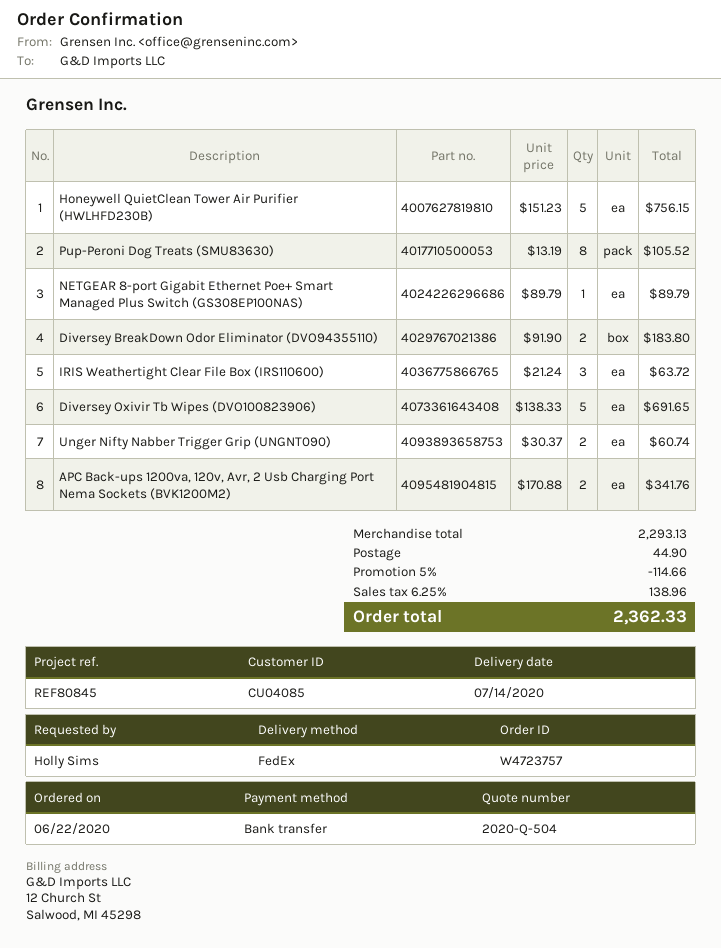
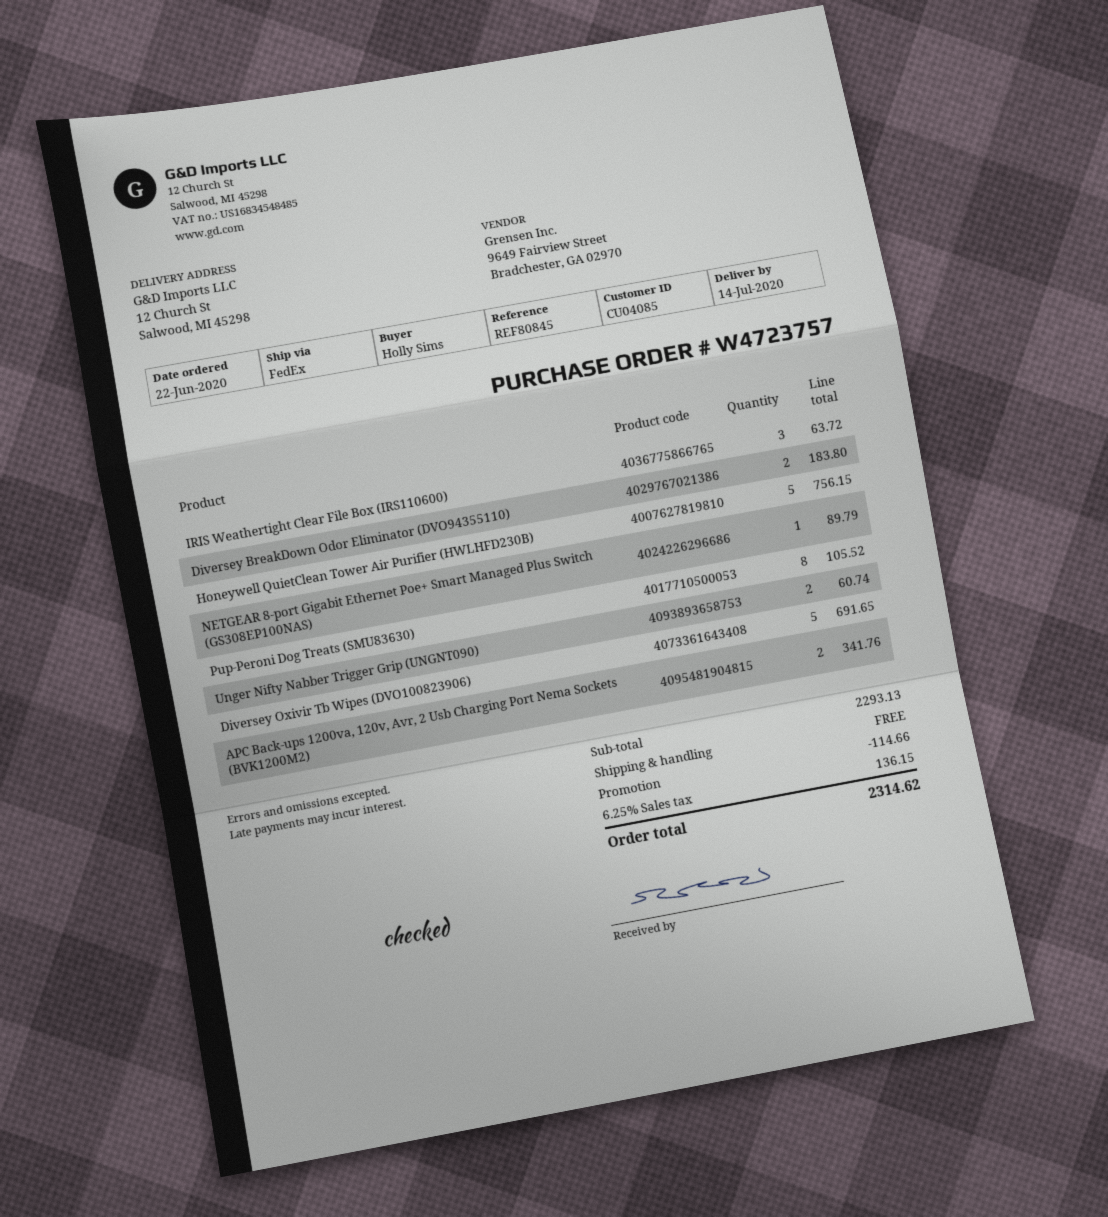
shipping: 44.90 -> 0.00
tax: 6.25% = 138.96 -> 6.25% = 136.15
total: 2362.33 -> 2314.62

